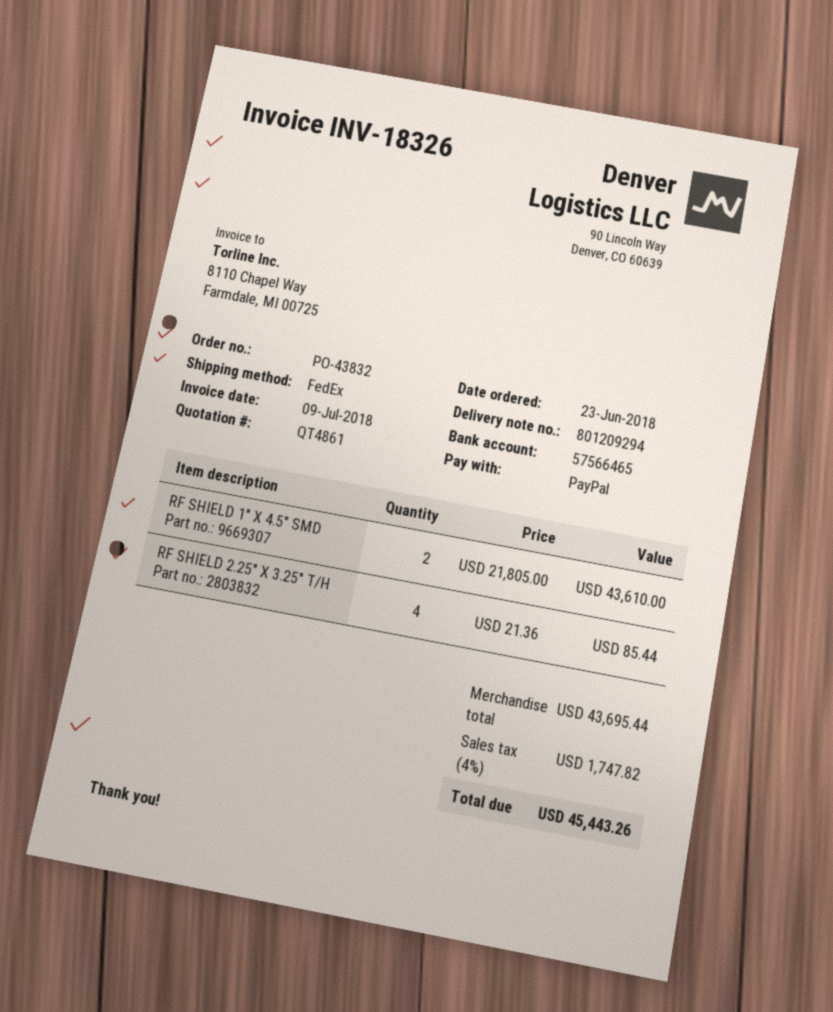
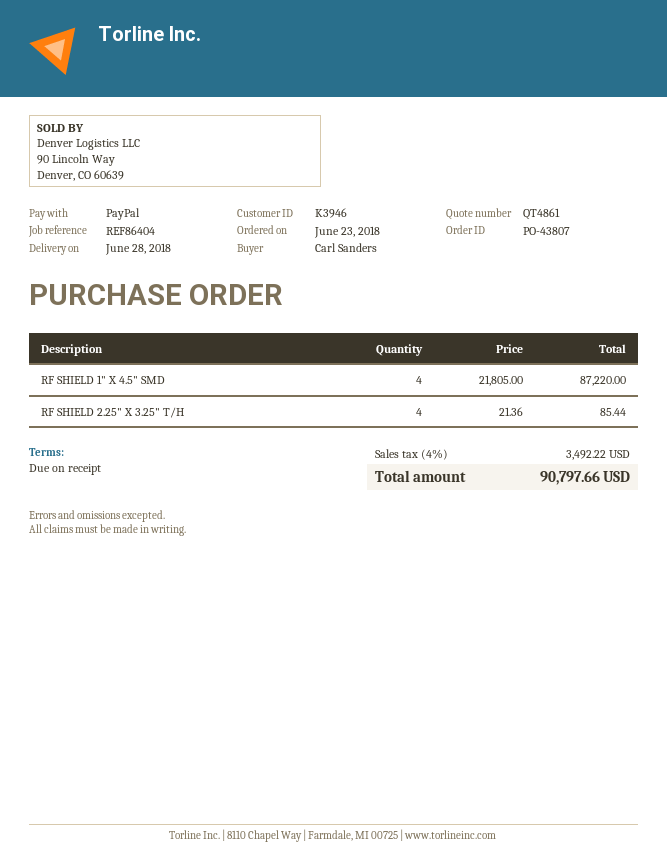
order number: PO-43832 -> PO-43807
RF SHIELD 1" X 4.5" SMD: 2 x 21805.00 = 43610.00 -> 4 x 21805.00 = 87220.00
tax: 4% = 1747.82 -> 4% = 3492.22
total: 45443.26 -> 90797.66

